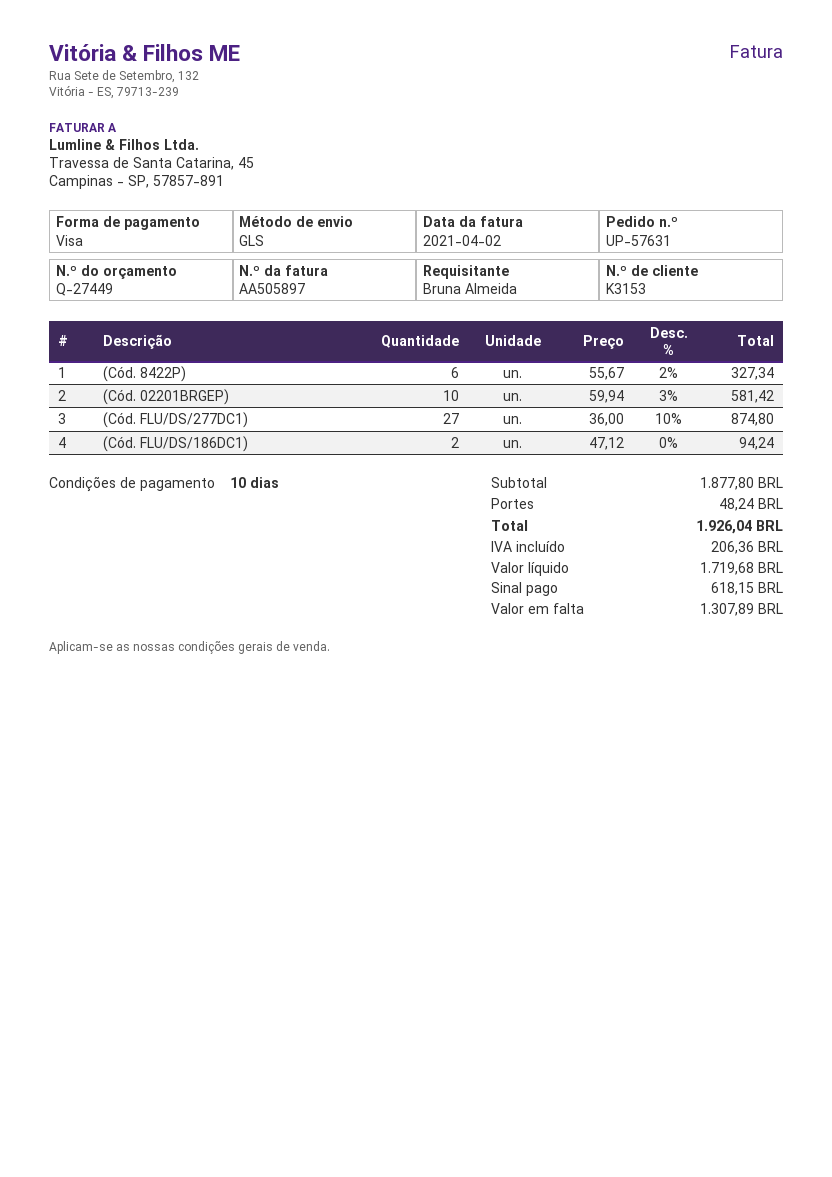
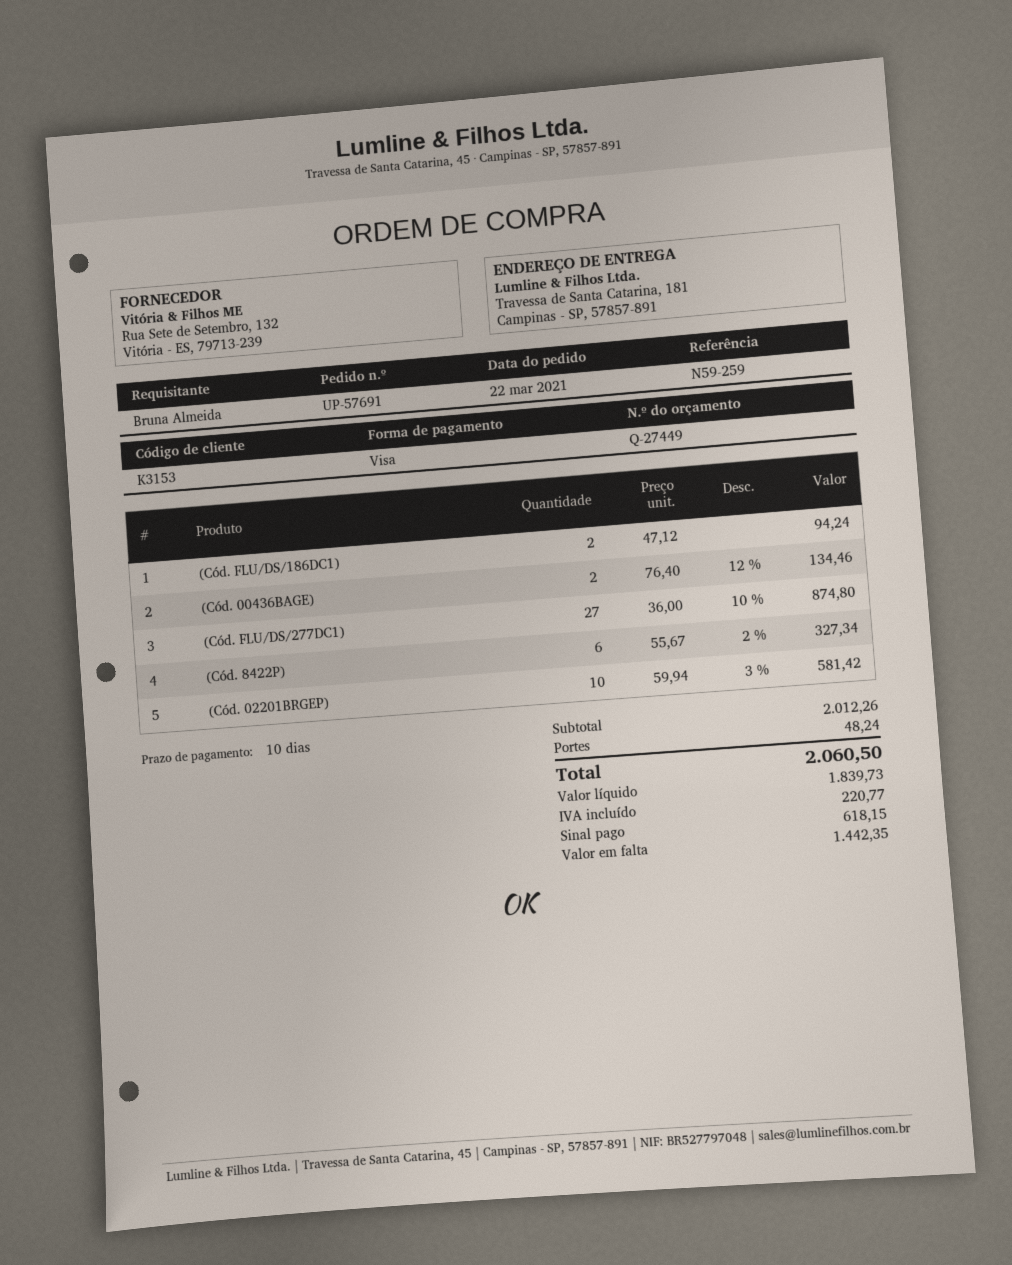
order number: UP-57631 -> UP-57691
(Cód. 00436BAGE): none -> 2 x 76.40 - 12% = 134.46
subtotal: 1877.80 -> 2012.26
net: 1719.68 -> 1839.73
tax: 206.36 -> 220.77
total: 1926.04 -> 2060.50
balance: 1307.89 -> 1442.35

